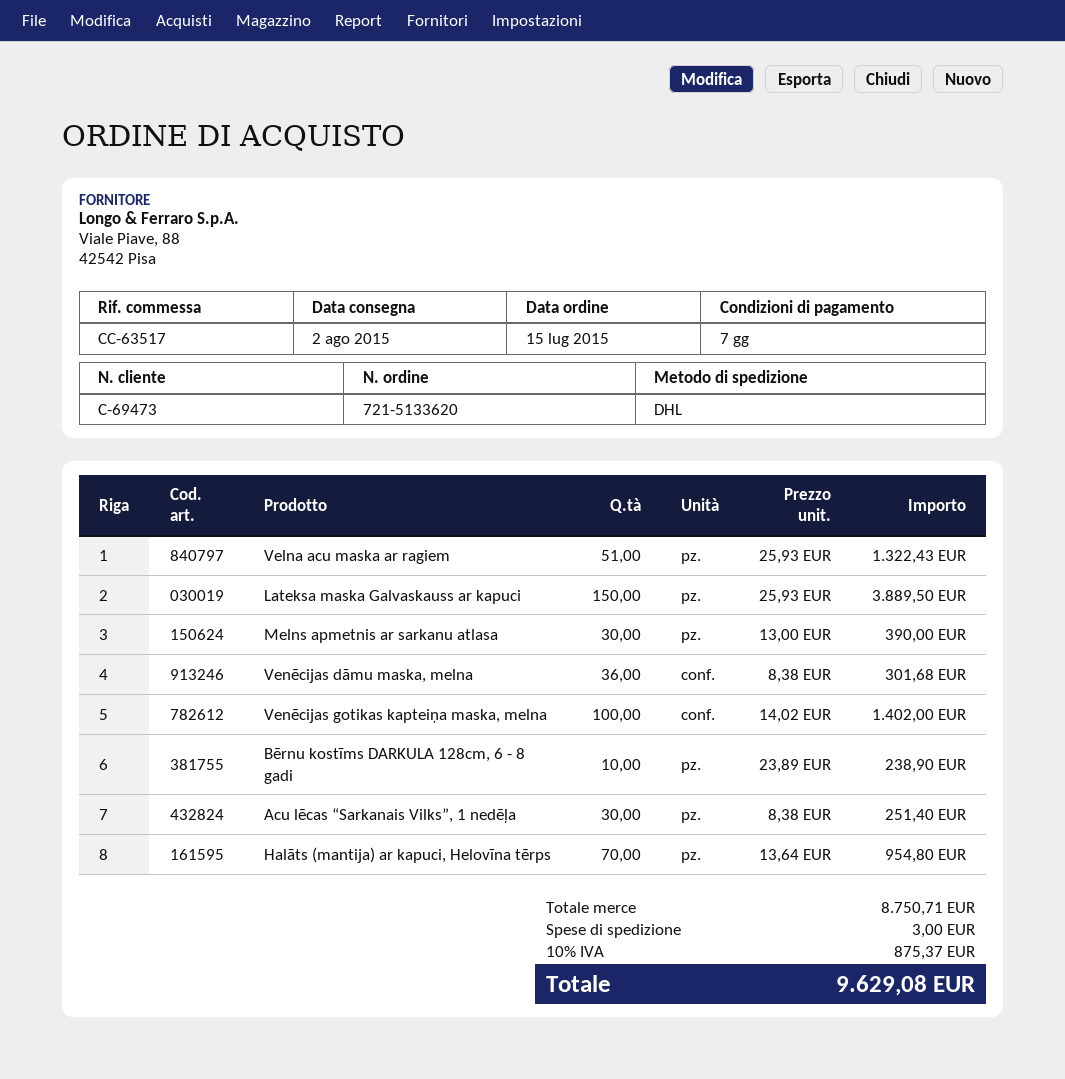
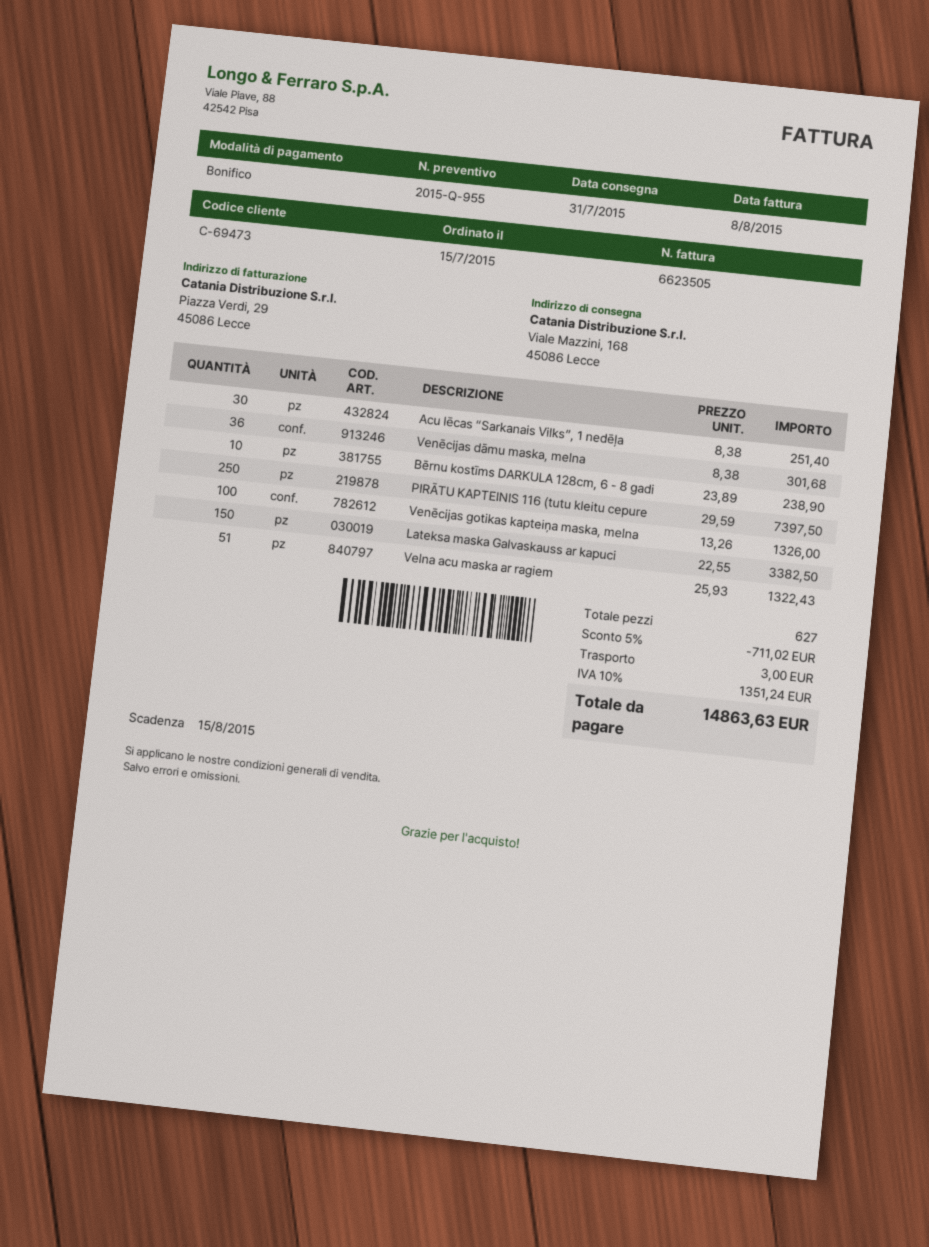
delivery date: 2015-08-02 -> 2015-07-31
Lateksa maska Galvaskauss ar kapuci: 150 x 25.93 = 3889.50 -> 150 x 22.55 = 3382.50
Melns apmetnis ar sarkanu atlasa: 30 x 13.00 = 390.00 -> none
Venēcijas gotikas kapteiņa maska, melna: 100 x 14.02 = 1402.00 -> 100 x 13.26 = 1326.00
Halāts (mantija) ar kapuci, Helovīna tērps: 70 x 13.64 = 954.80 -> none
PIRĀTU KAPTEINIS 116 (tutu kleitu cepure: none -> 250 x 29.59 = 7397.50
discount: none -> 5% = 711.02
tax: 10% = 875.37 -> 10% = 1351.24
total: 9629.08 -> 14863.63

